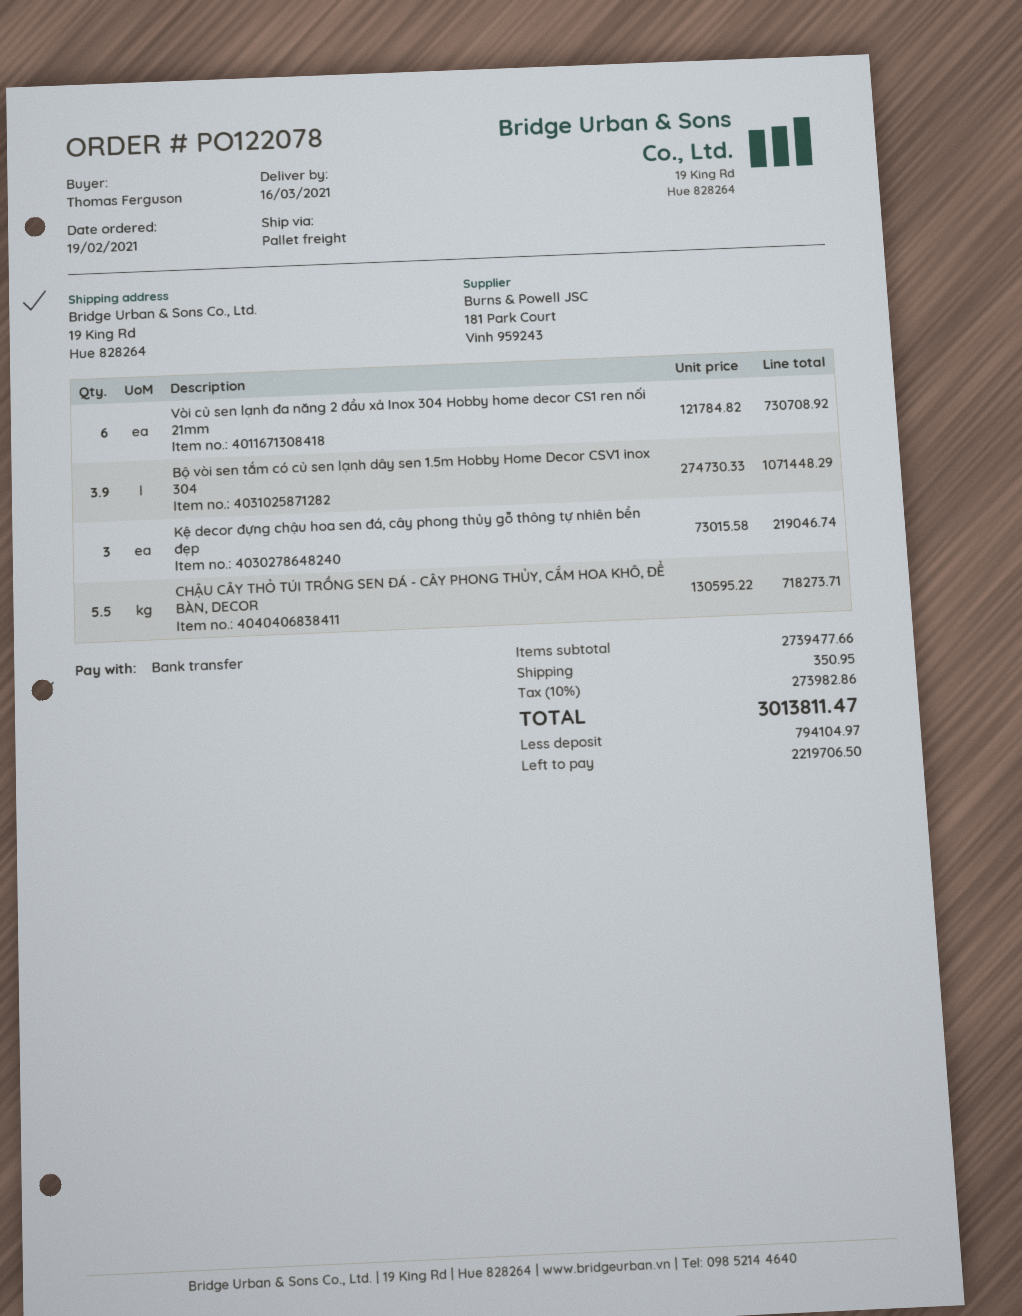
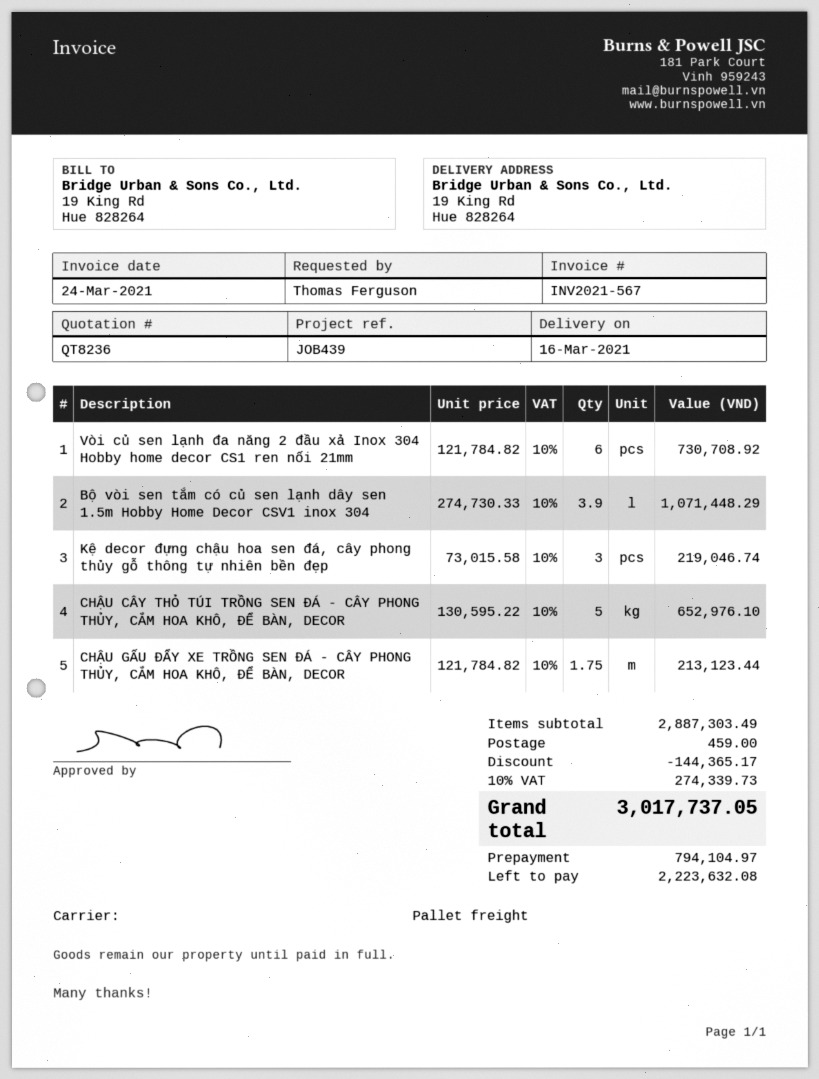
CHẬU CÂY THỎ TÚI TRỒNG SEN ĐÁ - CÂY PHONG THỦY, CẮM HOA KHÔ, ĐỂ BÀN, DECOR: 5.5 x 130595.22 = 718273.71 -> 5 x 130595.22 = 652976.10
CHẬU GẤU ĐẨY XE TRỒNG SEN ĐÁ - CÂY PHONG THỦY, CẮM HOA KHÔ, ĐỂ BÀN, DECOR: none -> 1.75 x 121784.82 = 213123.44
subtotal: 2739477.66 -> 2887303.49
discount: none -> 144365.17
shipping: 350.95 -> 459.00
tax: 10% = 273982.86 -> 10% = 274339.73
total: 3013811.47 -> 3017737.05
balance: 2219706.50 -> 2223632.08

